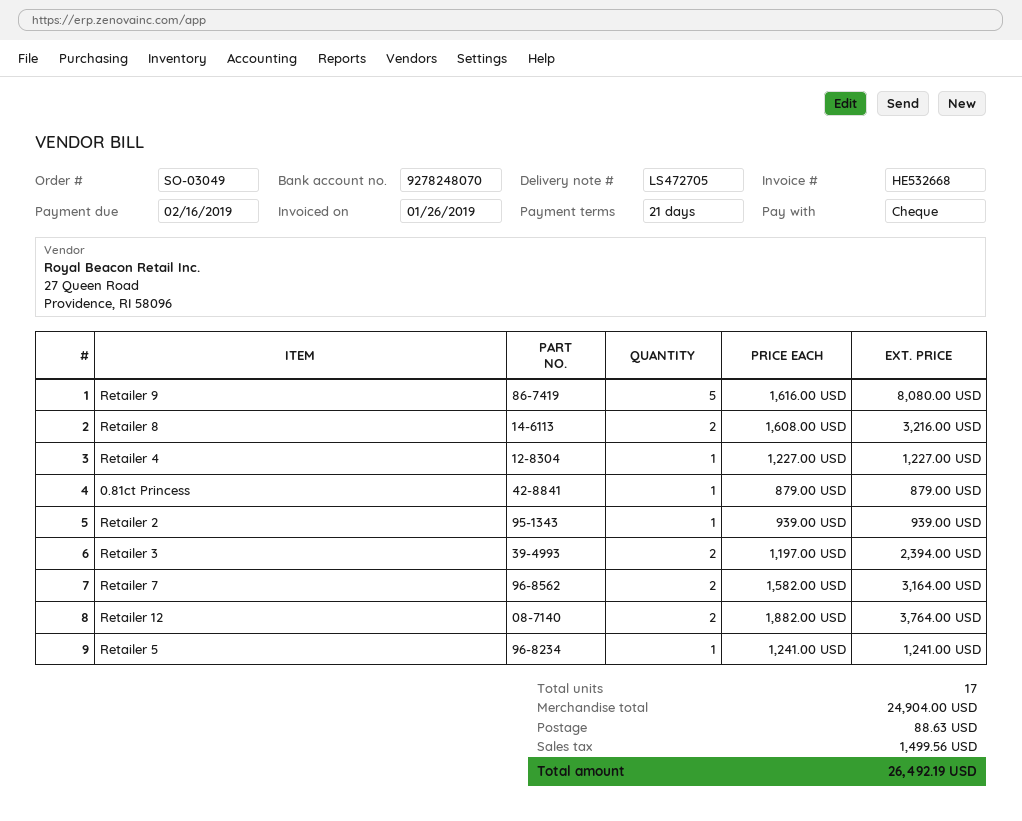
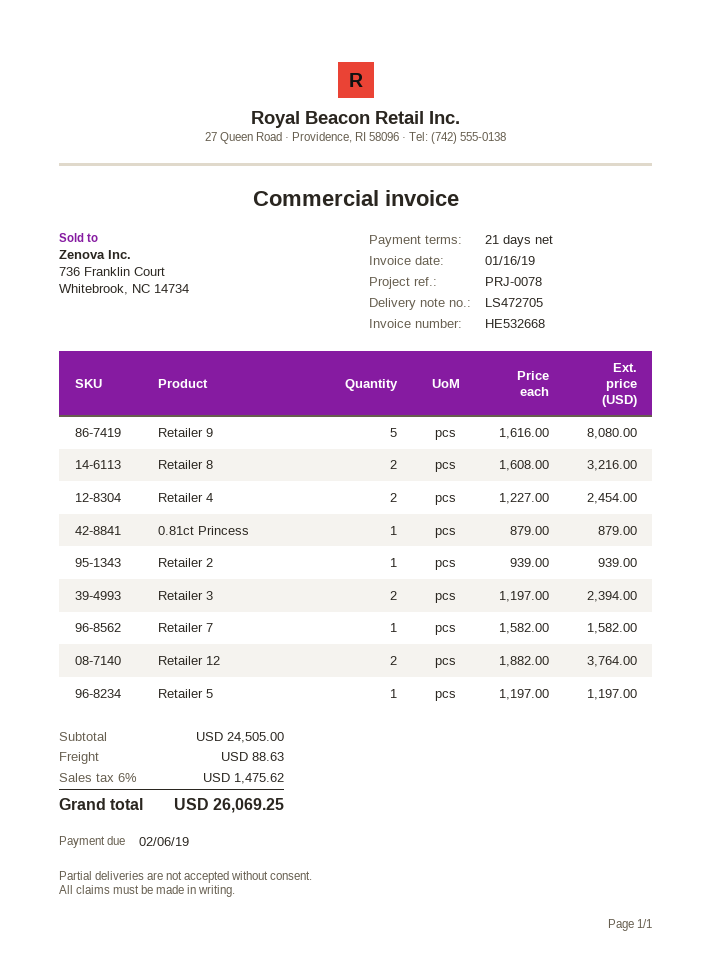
invoice date: 2019-01-26 -> 2019-01-16
due date: 2019-02-16 -> 2019-02-06
Retailer 4: 1 x 1227.00 = 1227.00 -> 2 x 1227.00 = 2454.00
Retailer 7: 2 x 1582.00 = 3164.00 -> 1 x 1582.00 = 1582.00
Retailer 5: 1 x 1241.00 = 1241.00 -> 1 x 1197.00 = 1197.00
subtotal: 24904.00 -> 24505.00
tax: 1499.56 -> 1475.62
total: 26492.19 -> 26069.25

